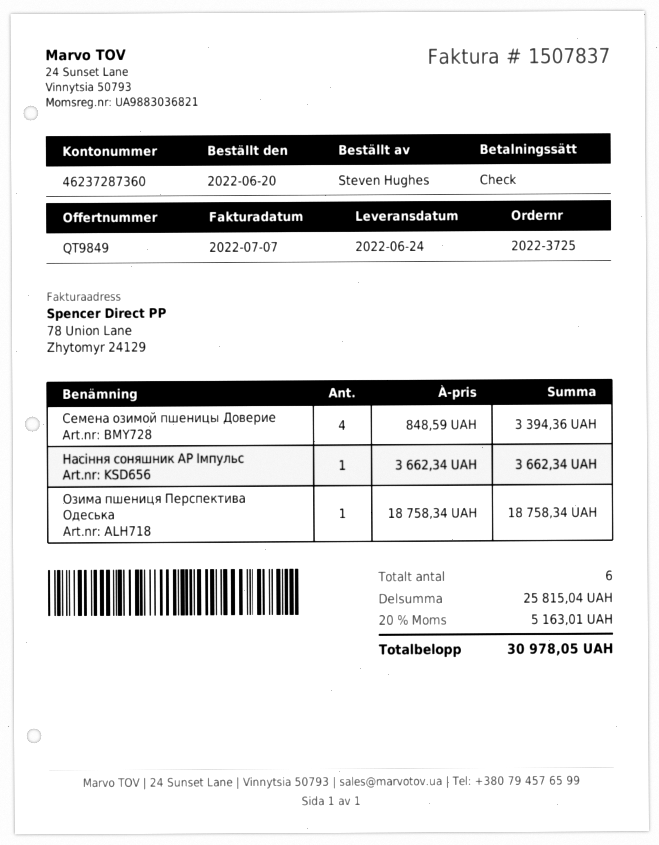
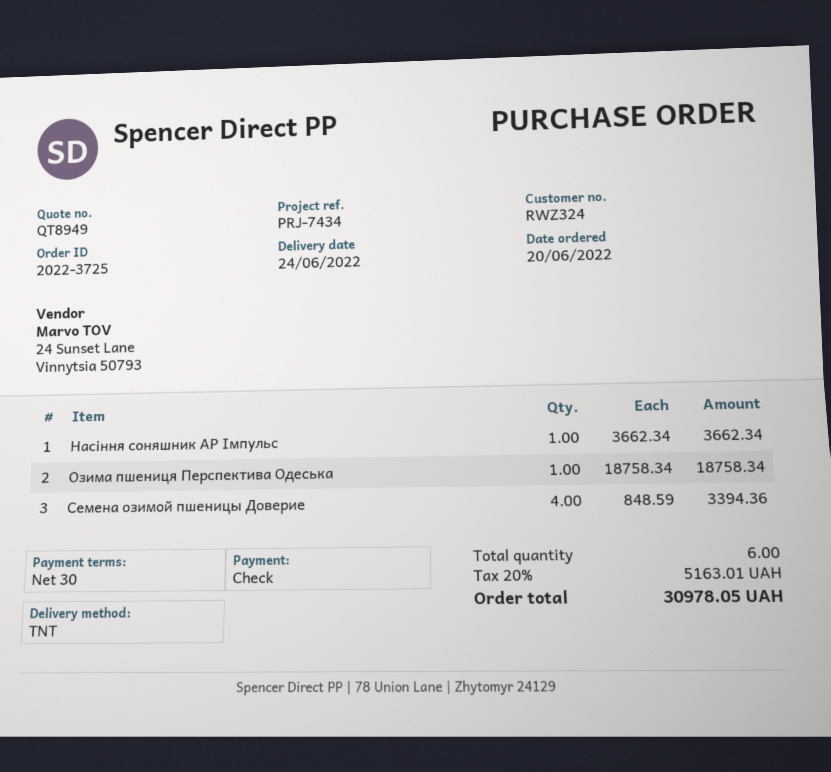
quote number: QT9849 -> QT8949

